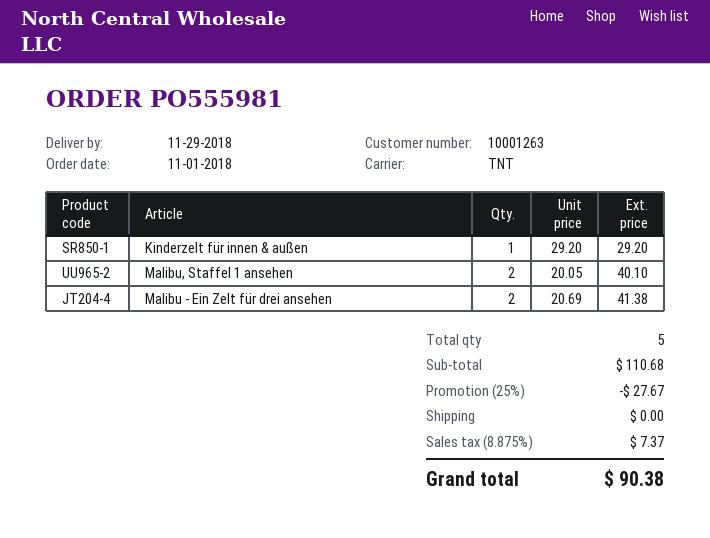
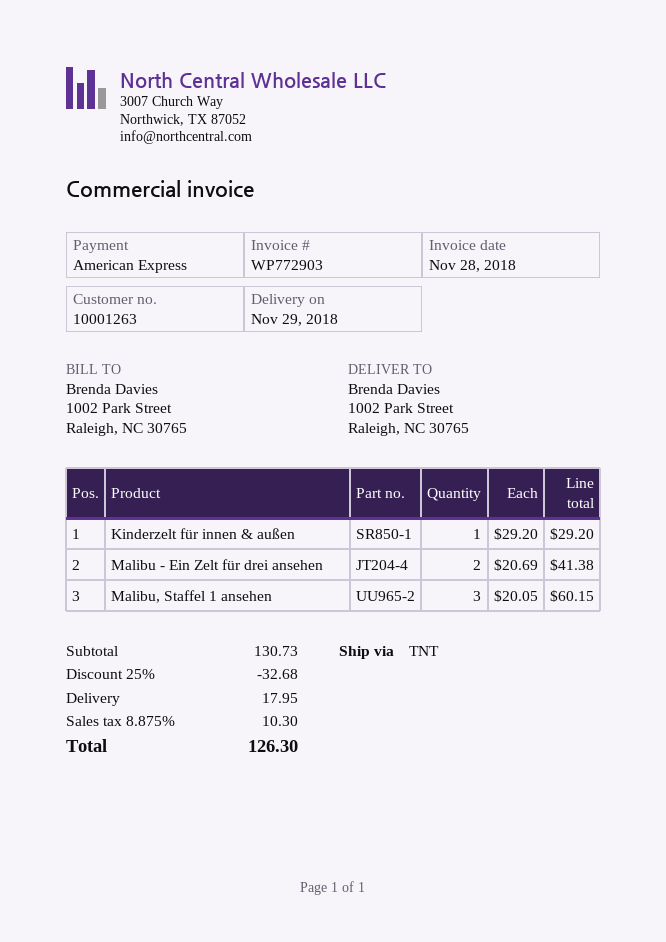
Malibu, Staffel 1 ansehen: 2 x 20.05 = 40.10 -> 3 x 20.05 = 60.15
subtotal: 110.68 -> 130.73
discount: 25% = 27.67 -> 25% = 32.68
shipping: 0.00 -> 17.95
tax: 8.875% = 7.37 -> 8.875% = 10.30
total: 90.38 -> 126.30

